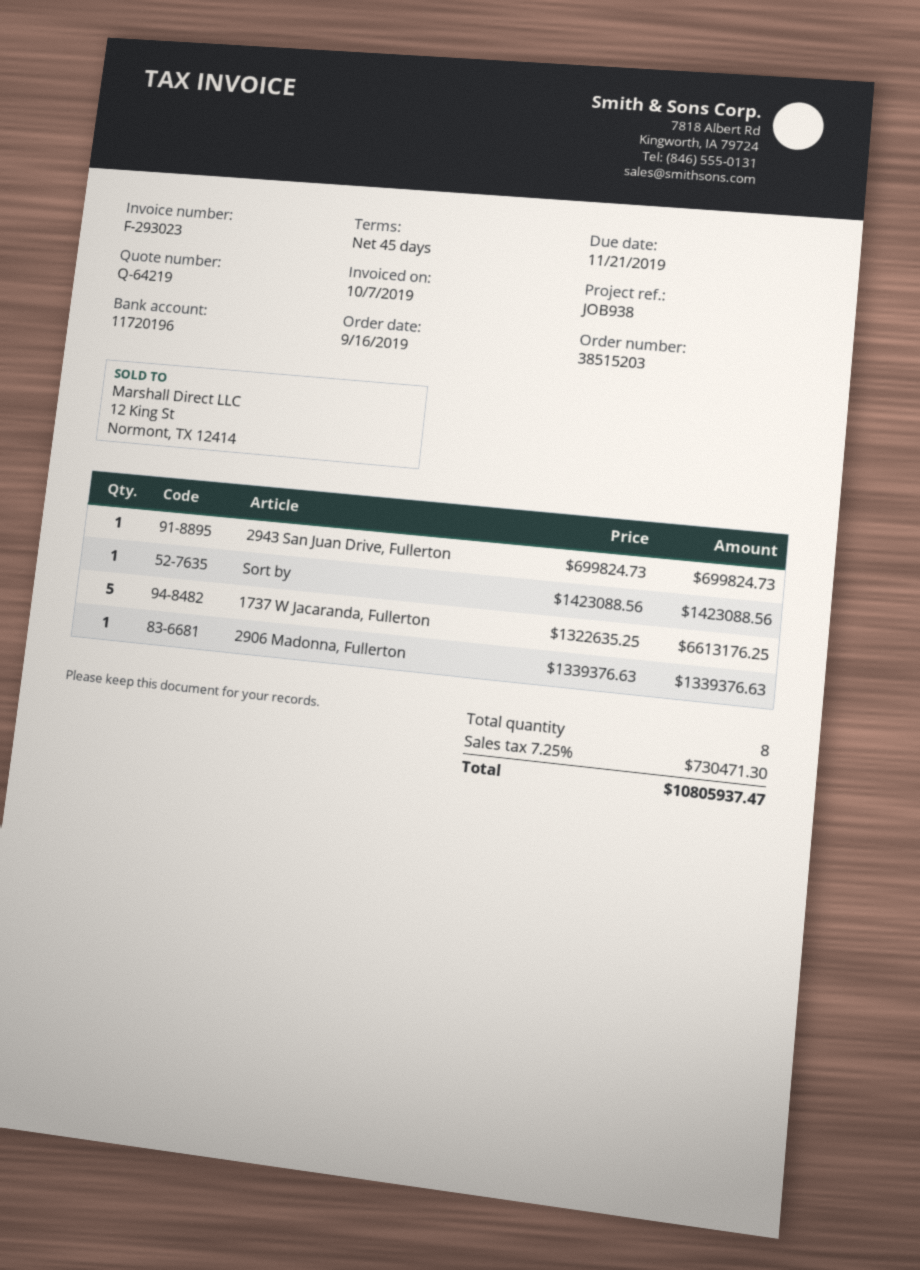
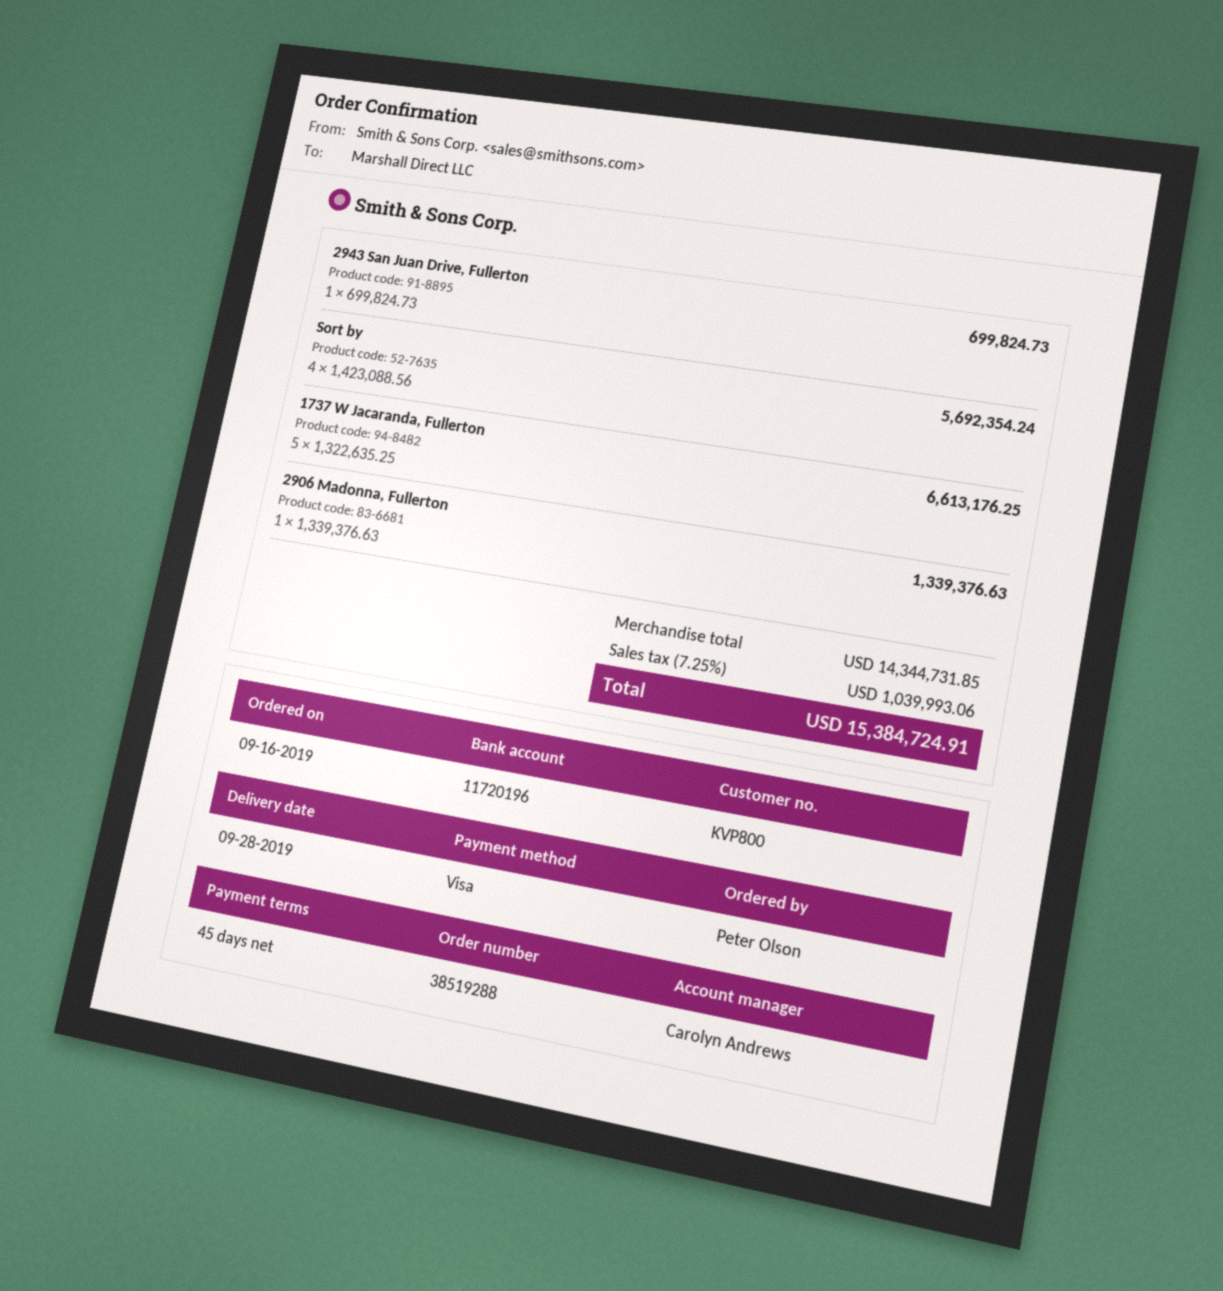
order number: 38515203 -> 38519288
Sort by: 1 x 1423088.56 = 1423088.56 -> 4 x 1423088.56 = 5692354.24
tax: 7.25% = 730471.30 -> 7.25% = 1039993.06
total: 10805937.47 -> 15384724.91

